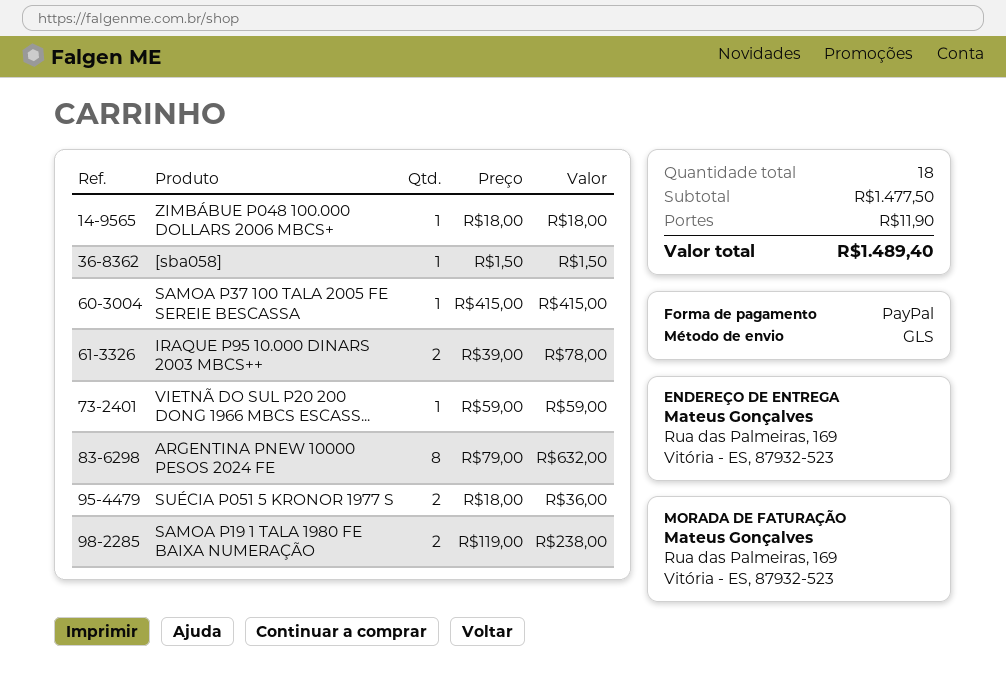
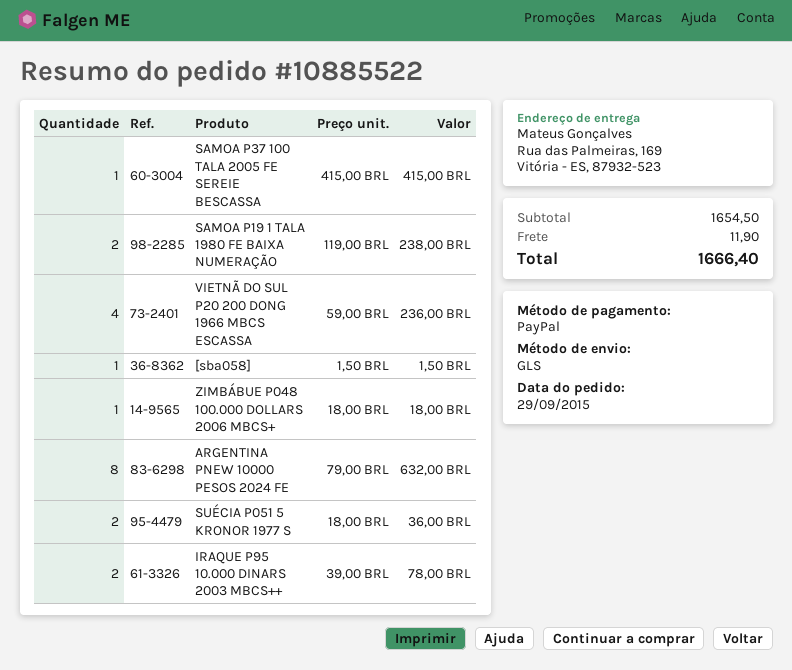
VIETNÃ DO SUL P20 200 DONG 1966 MBCS ESCASS...: 1 x 59.00 = 59.00 -> 4 x 59.00 = 236.00
subtotal: 1477.50 -> 1654.50
total: 1489.40 -> 1666.40

